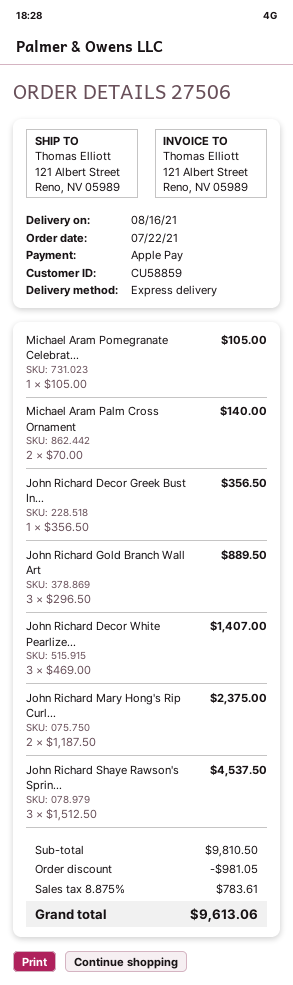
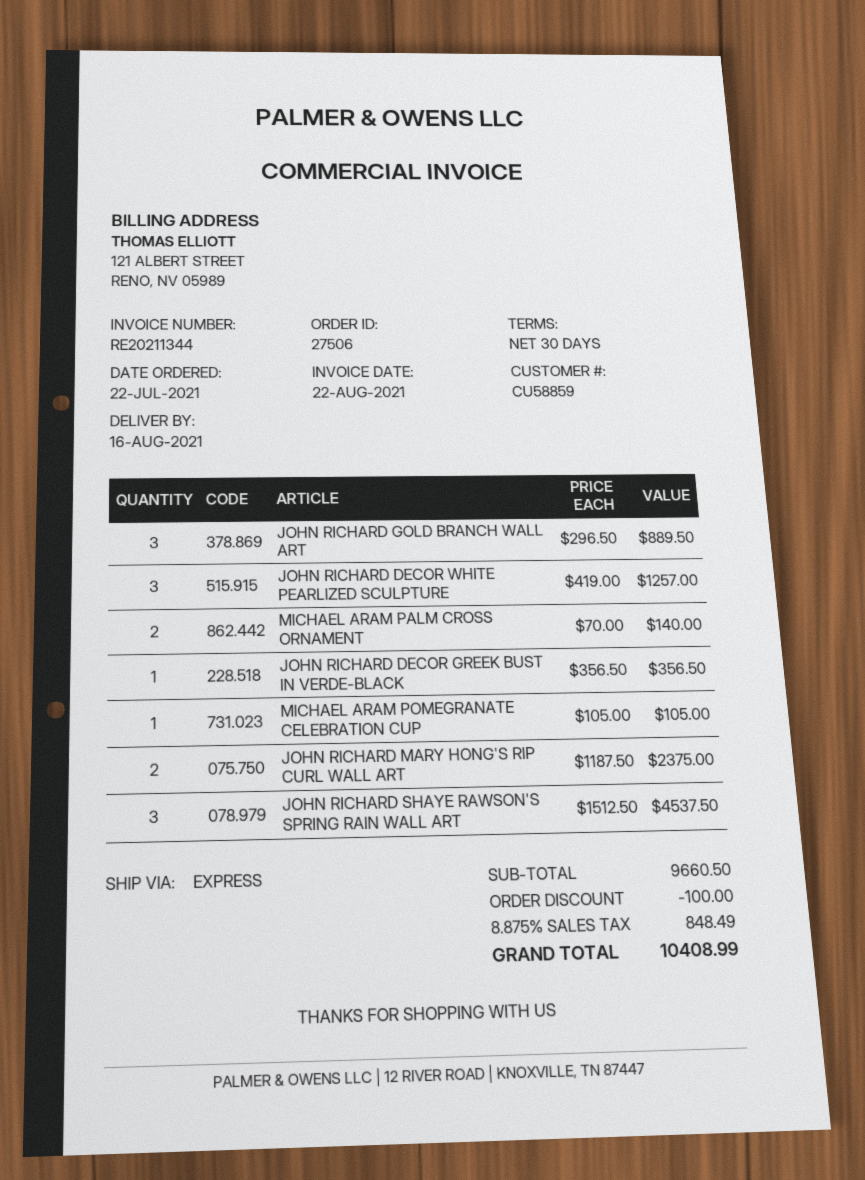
John Richard Decor White Pearlize...: 3 x 469.00 = 1407.00 -> 3 x 419.00 = 1257.00
subtotal: 9810.50 -> 9660.50
discount: 981.05 -> 100.00
tax: 8.875% = 783.61 -> 8.875% = 848.49
total: 9613.06 -> 10408.99

